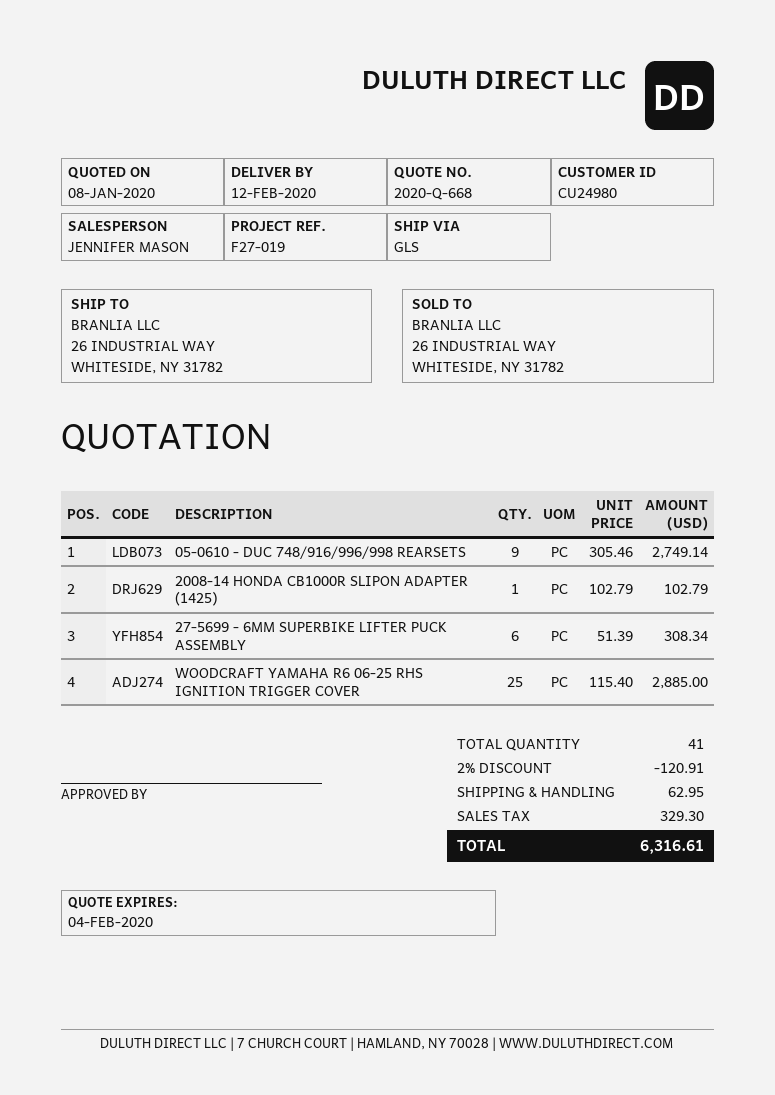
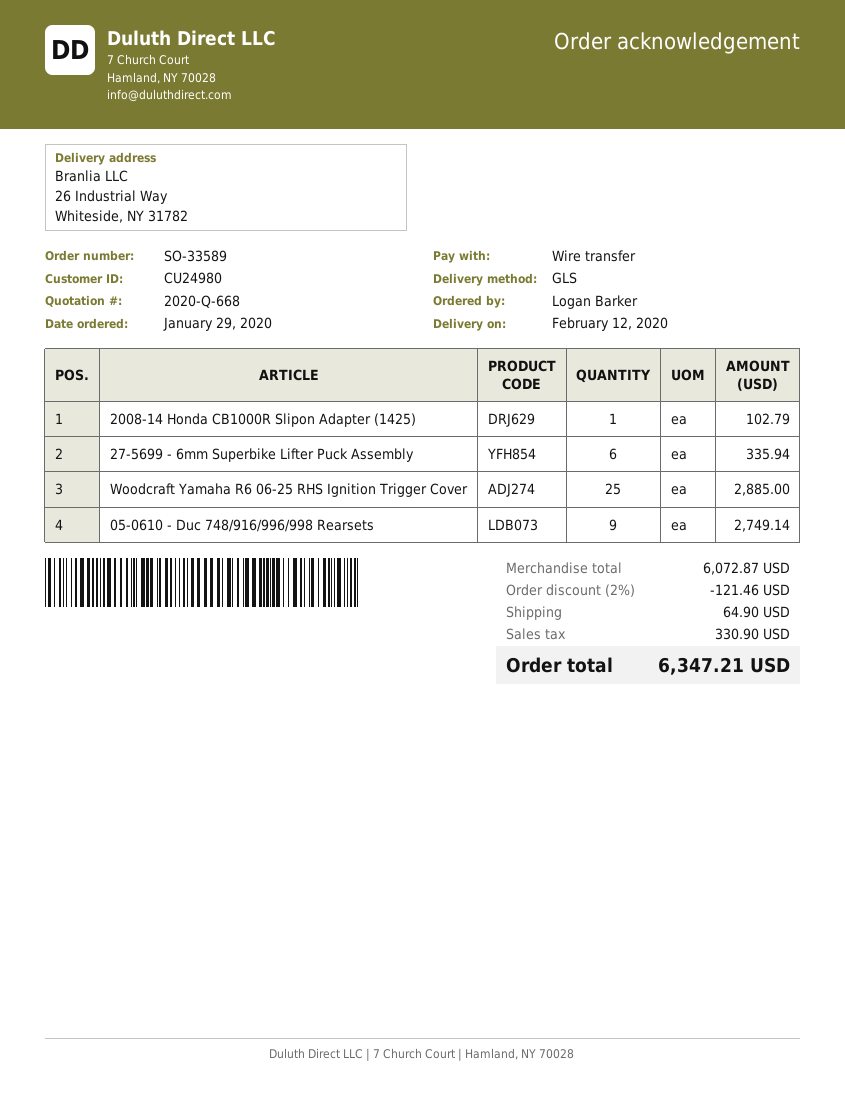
27-5699 - 6MM SUPERBIKE LIFTER PUCK ASSEMBLY: 6 for 308.34 -> 6 for 335.94
discount: 2% = 120.91 -> 2% = 121.46
shipping: 62.95 -> 64.90
tax: 329.30 -> 330.90
total: 6316.61 -> 6347.21

